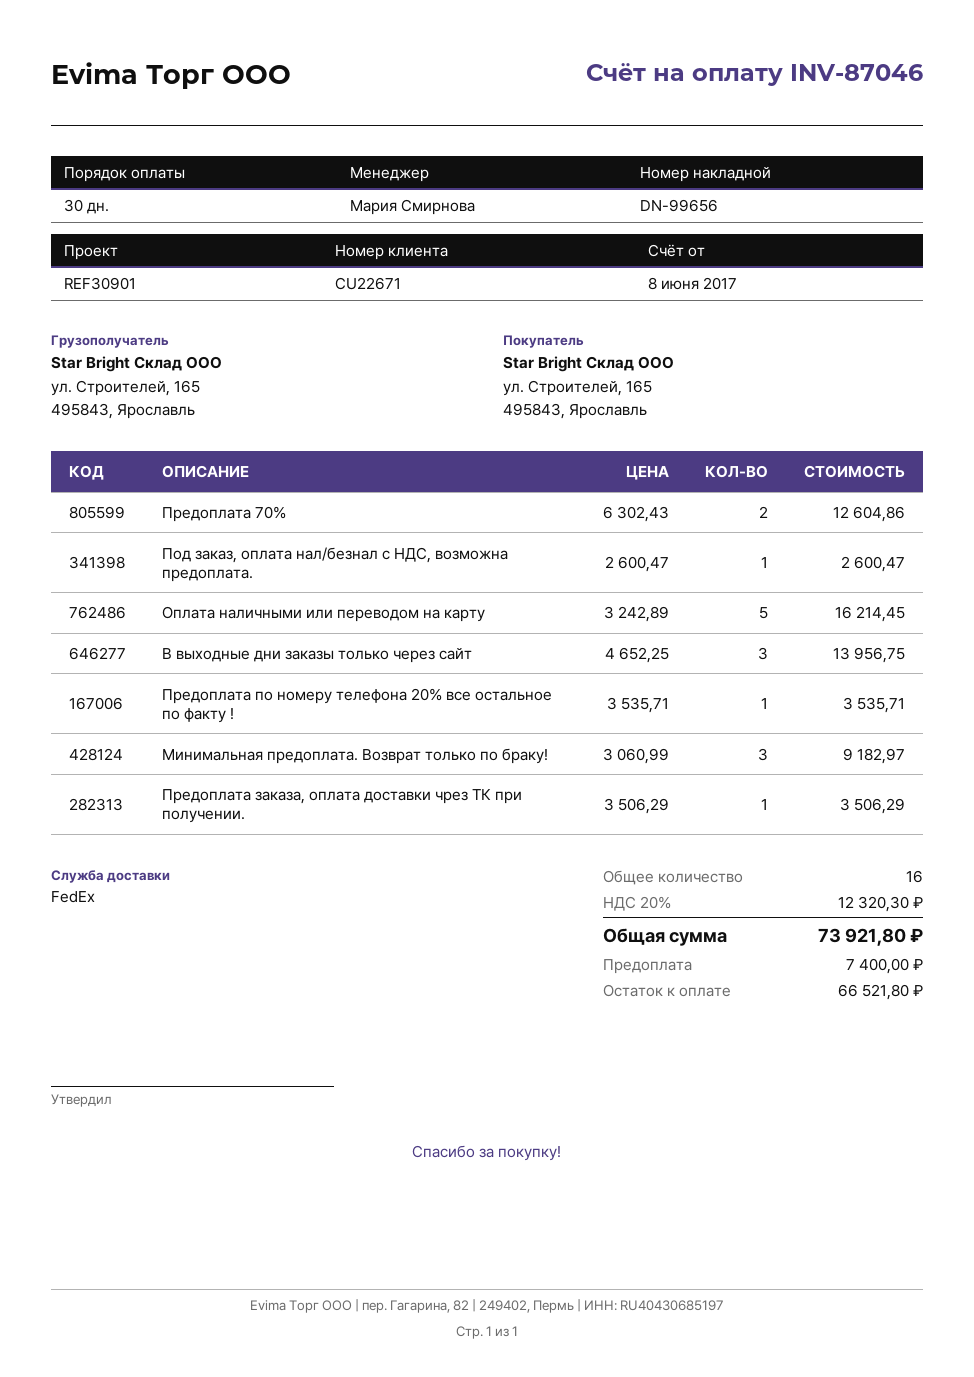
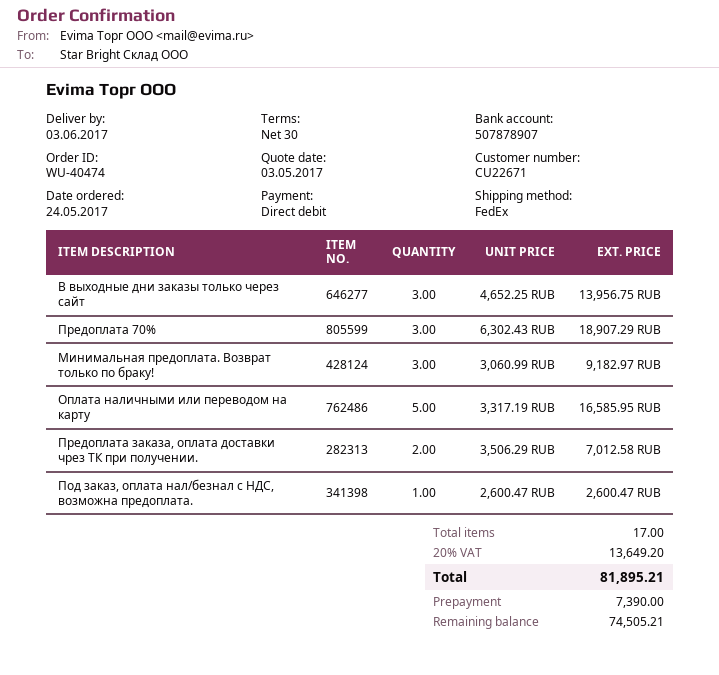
Предоплата 70%: 2 x 6302.43 = 12604.86 -> 3 x 6302.43 = 18907.29
Оплата наличными или переводом на карту: 5 x 3242.89 = 16214.45 -> 5 x 3317.19 = 16585.95
Предоплата по номеру телефона 20% все остальное по факту !: 1 x 3535.71 = 3535.71 -> none
Предоплата заказа, оплата доставки чрез ТК при получении.: 1 x 3506.29 = 3506.29 -> 2 x 3506.29 = 7012.58
total quantity: 16 -> 17
tax: 20% = 12320.30 -> 20% = 13649.20
total: 73921.80 -> 81895.21
deposit: 7400.00 -> 7390.00
balance: 66521.80 -> 74505.21

